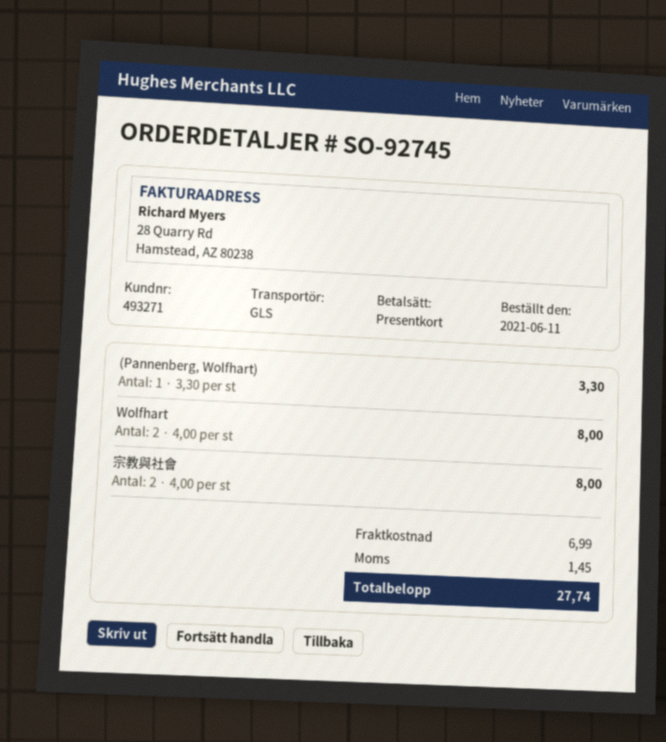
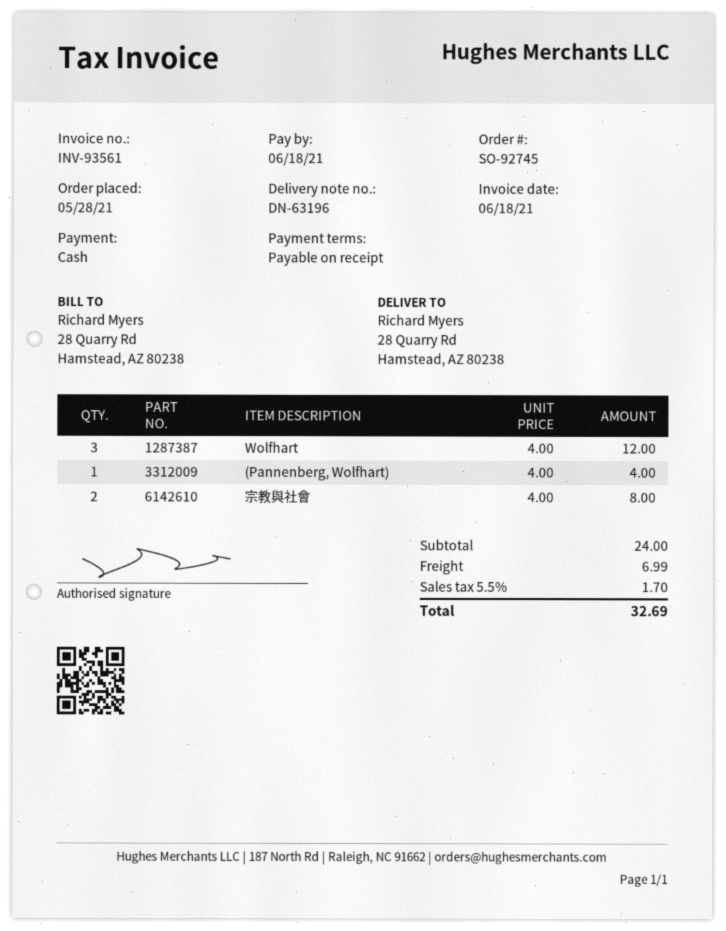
order date: 2021-06-11 -> 2021-05-28
payment method: gift card -> cash
(Pannenberg, Wolfhart): 1 x 3.30 = 3.30 -> 1 x 4.00 = 4.00
Wolfhart: 2 x 4.00 = 8.00 -> 3 x 4.00 = 12.00
tax: 1.45 -> 1.70
total: 27.74 -> 32.69

